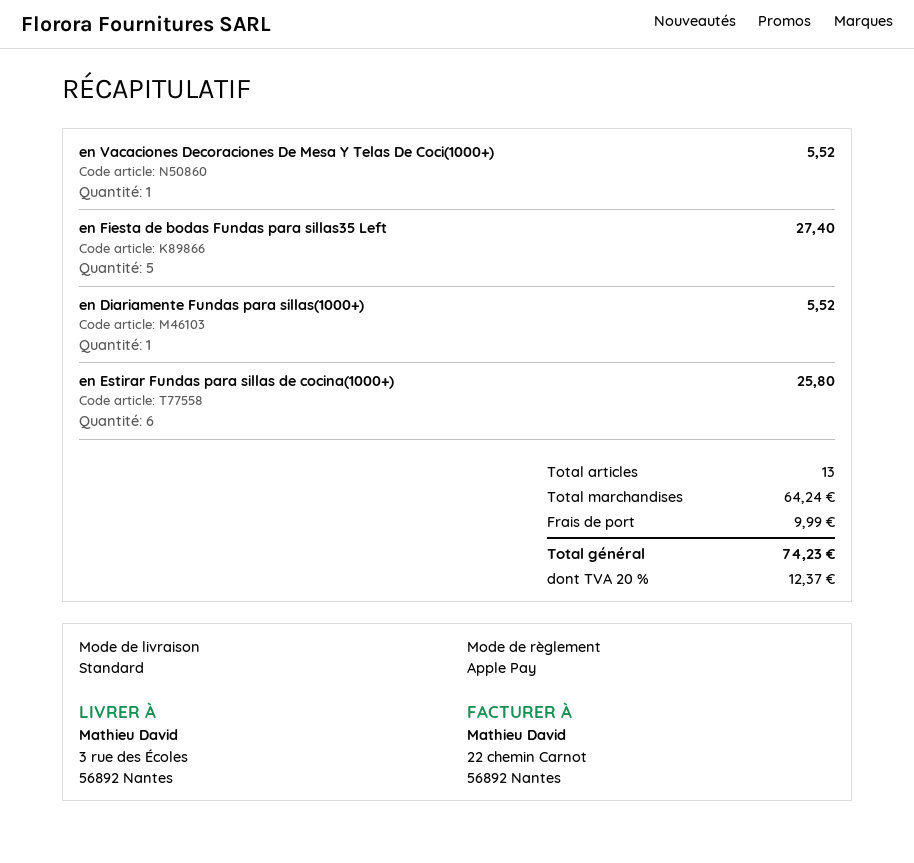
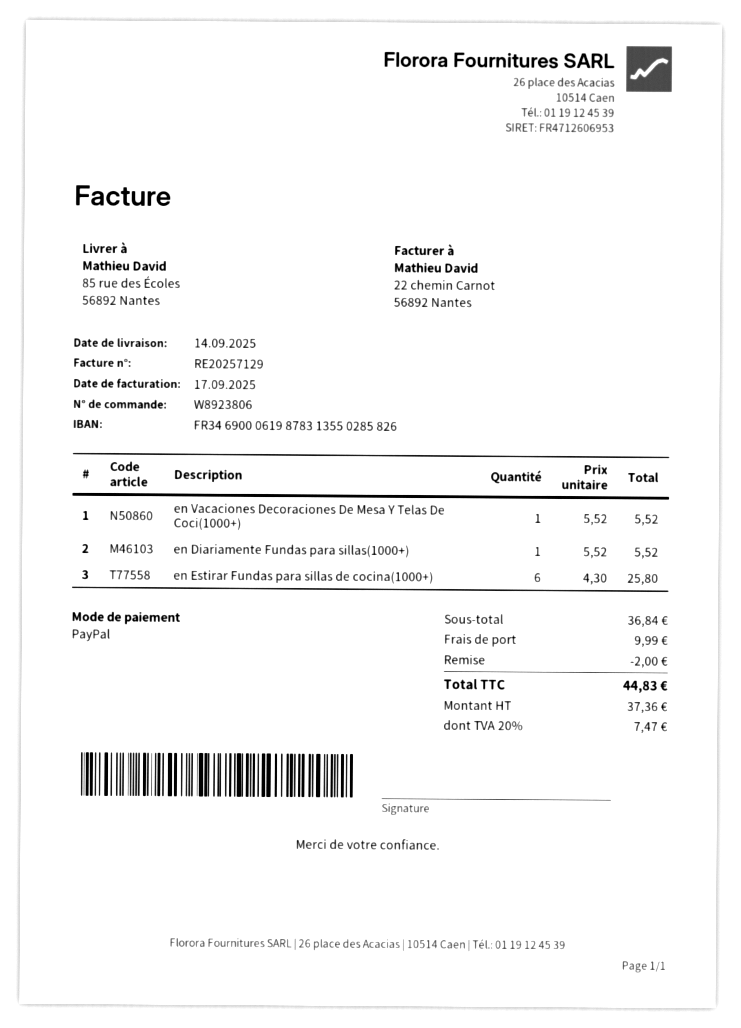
payment method: Apple Pay -> PayPal
ship to: 3 rue des Écoles, 56892 Nantes -> 85 rue des Écoles, 56892 Nantes
en Fiesta de bodas Fundas para sillas35 Left: 5 for 27.40 -> none
subtotal: 64.24 -> 36.84
discount: none -> 2.00
tax: 20% = 12.37 -> 20% = 7.47
total: 74.23 -> 44.83

